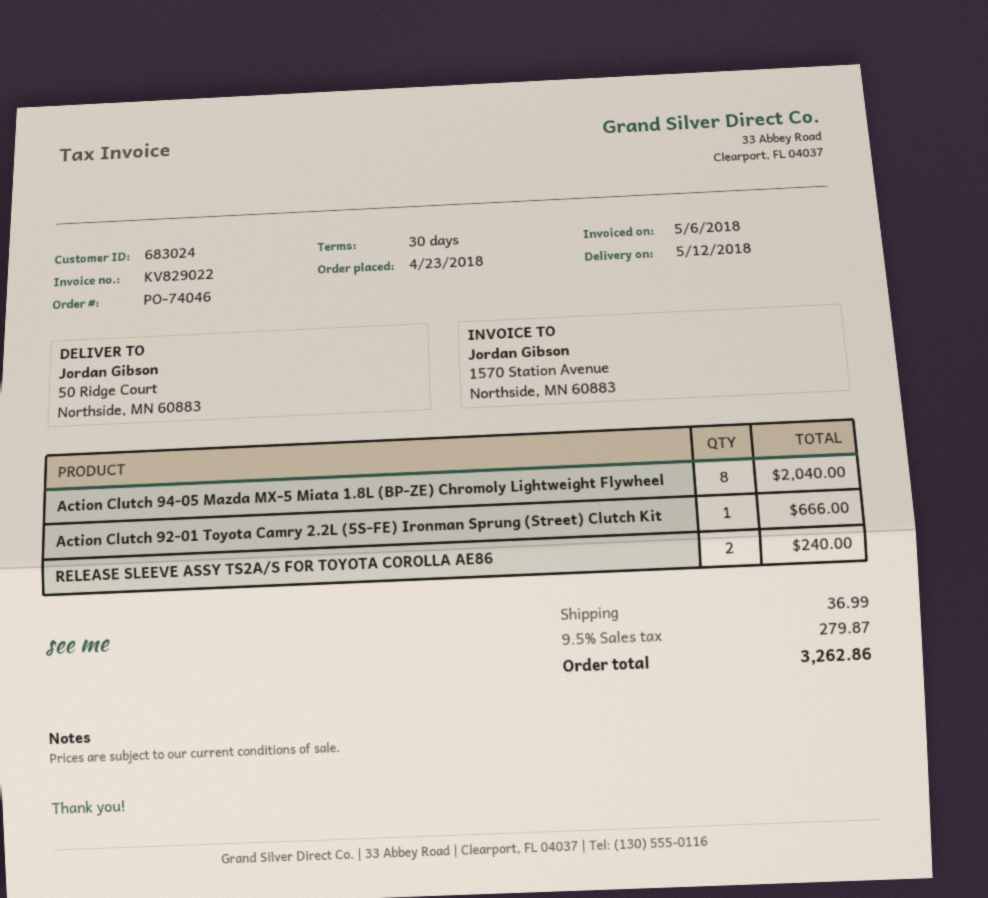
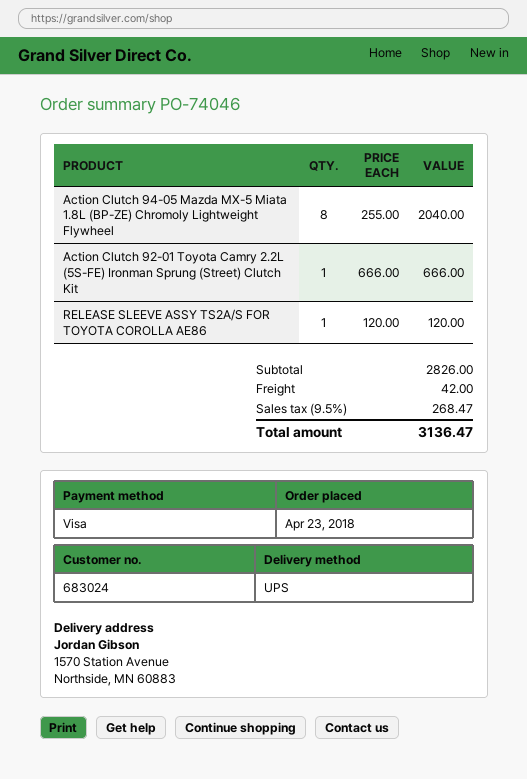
ship to: 50 Ridge Court, Northside, MN 60883 -> 1570 Station Avenue, Northside, MN 60883
RELEASE SLEEVE ASSY TS2A/S FOR TOYOTA COROLLA AE86: 2 for 240.00 -> 1 for 120.00
shipping: 36.99 -> 42.00
tax: 9.5% = 279.87 -> 9.5% = 268.47
total: 3262.86 -> 3136.47

